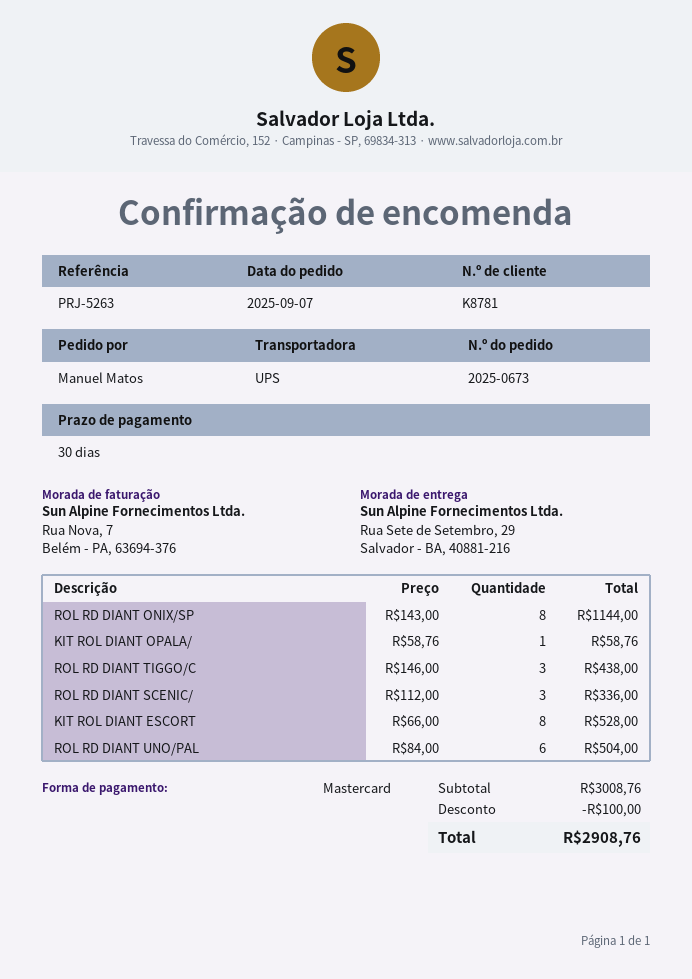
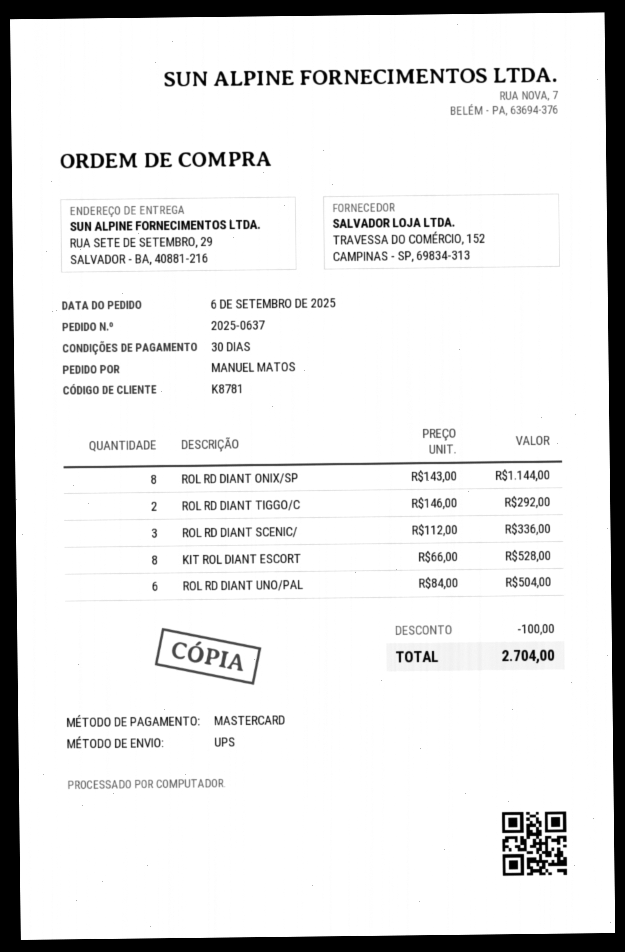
order number: 2025-0673 -> 2025-0637
order date: 2025-09-07 -> 2025-09-06
KIT ROL DIANT OPALA/: 1 x 58.76 = 58.76 -> none
ROL RD DIANT TIGGO/C: 3 x 146.00 = 438.00 -> 2 x 146.00 = 292.00
total: 2908.76 -> 2704.00

